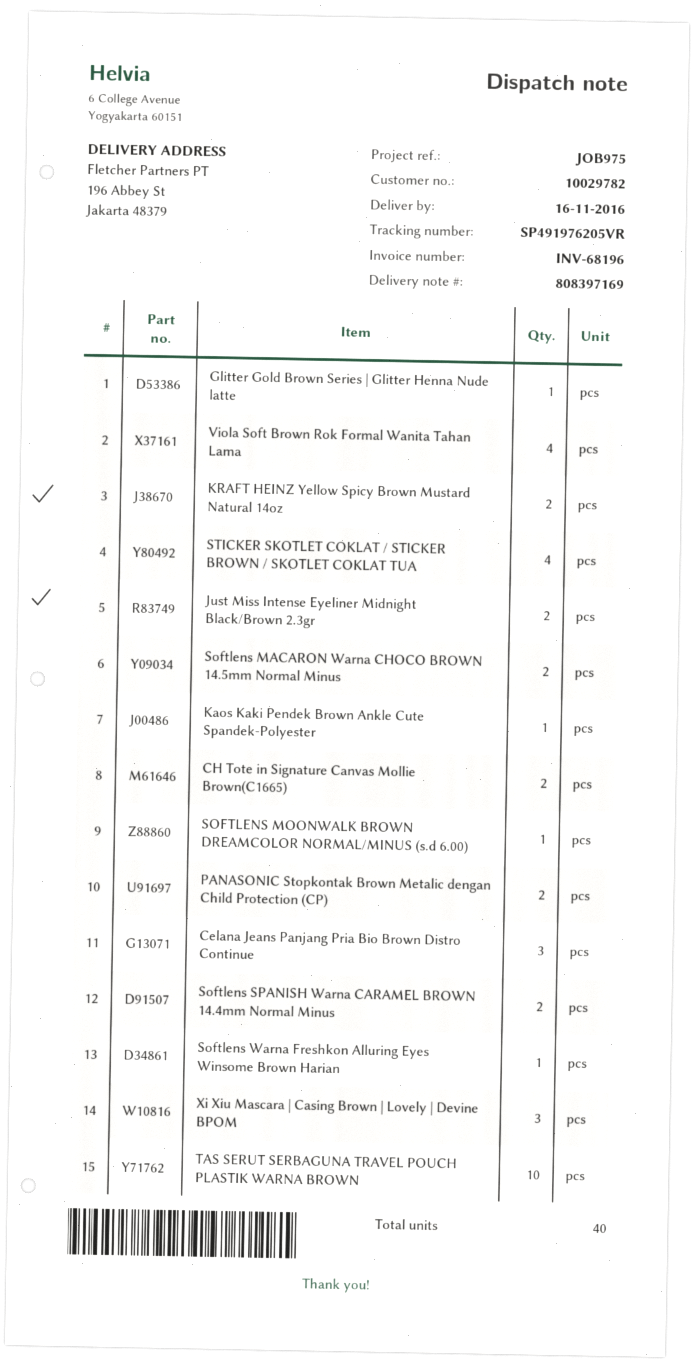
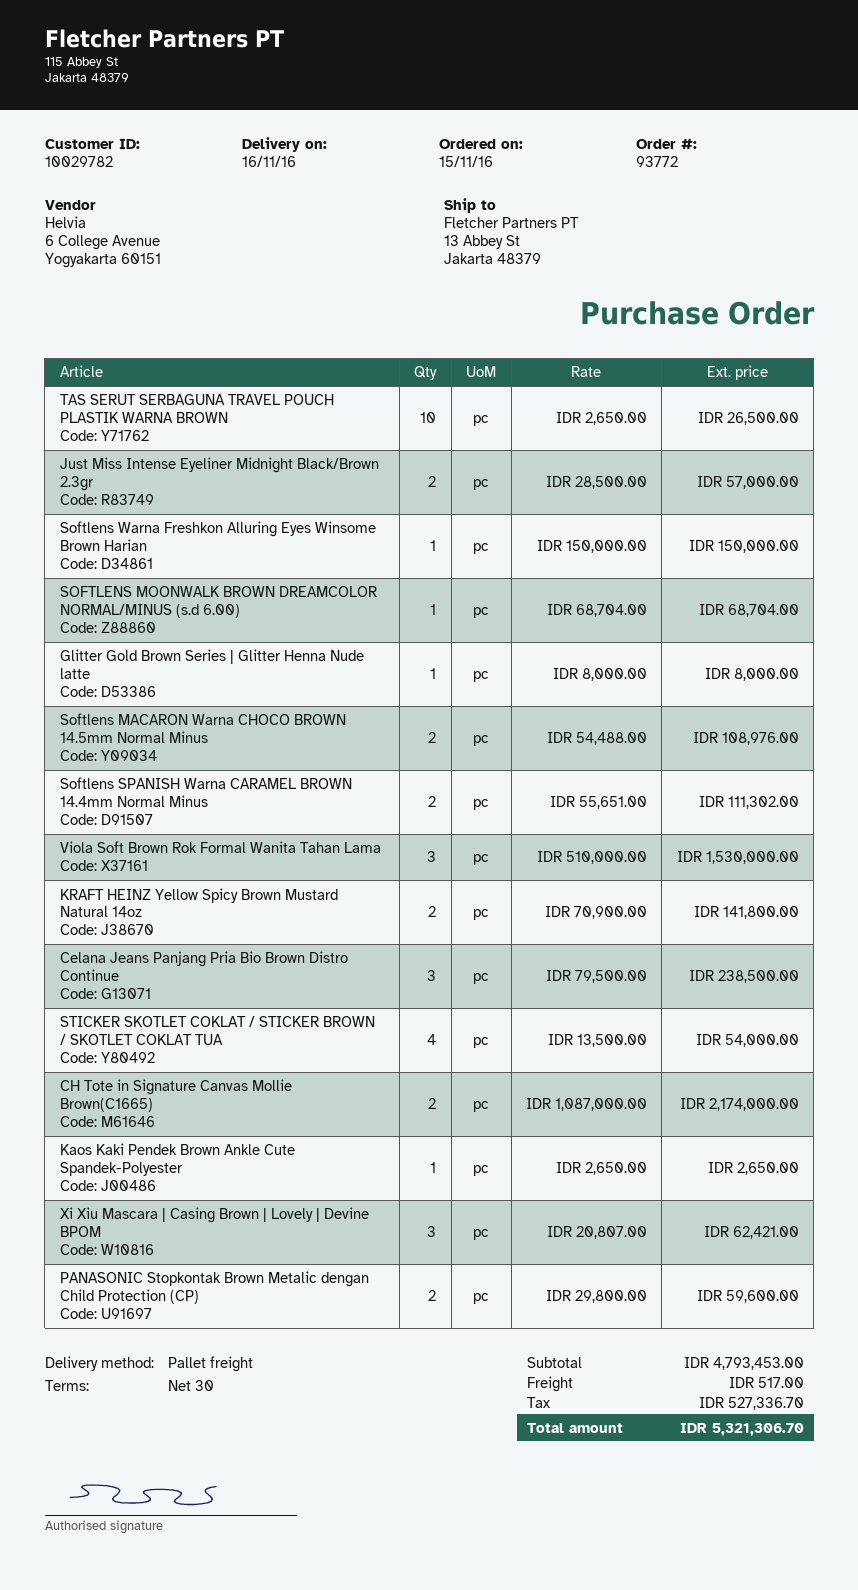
ship to: 196 Abbey St, Jakarta 48379 -> 13 Abbey St, Jakarta 48379
Viola Soft Brown Rok Formal Wanita Tahan Lama: 4 -> 3

